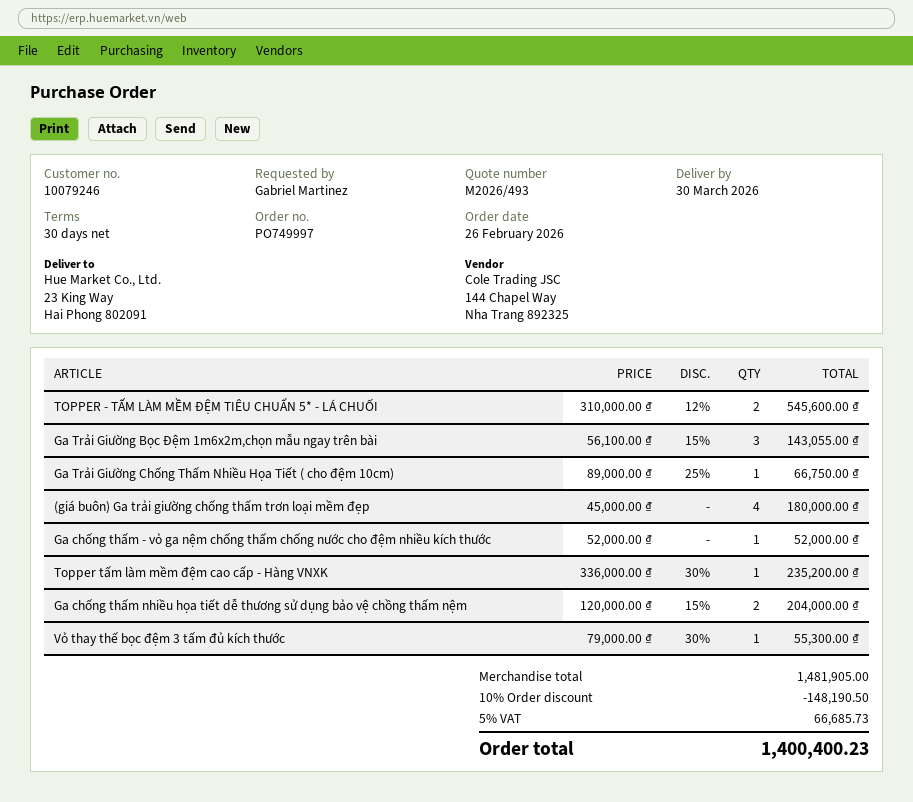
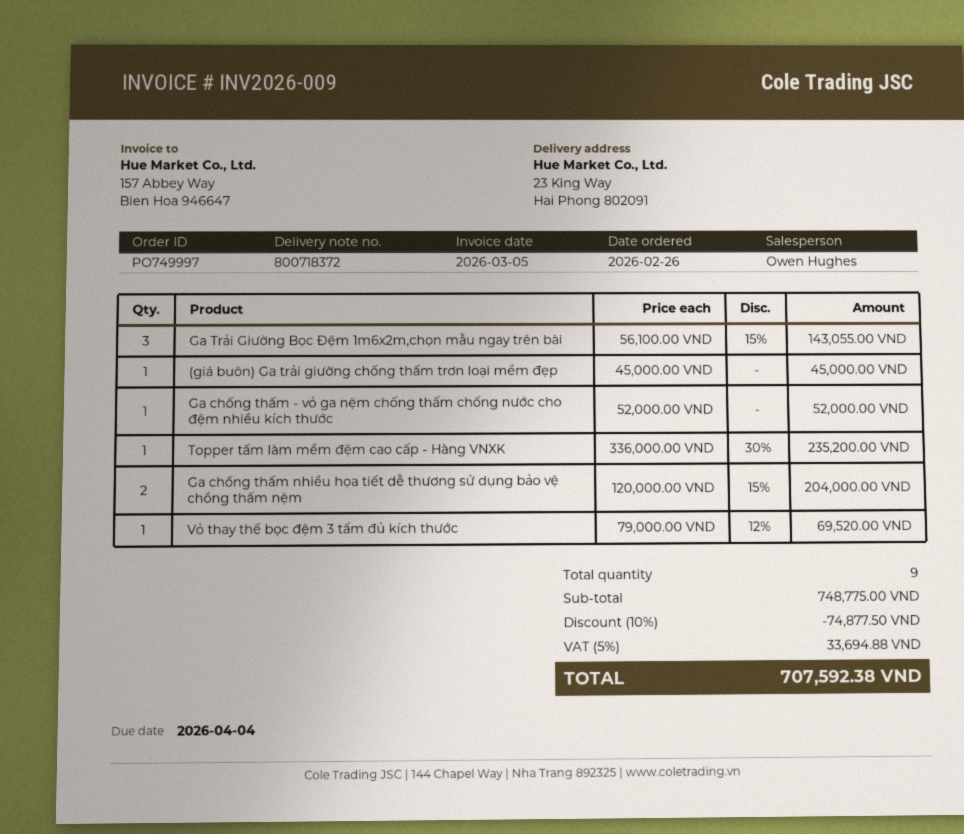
TOPPER - TẤM LÀM MỀM ĐỆM TIÊU CHUẨN 5* - LÁ CHUỐI: 2 x 310000.00 - 12% = 545600.00 -> none
Ga Trải Giường Chống Thấm Nhiều Họa Tiết ( cho đệm 10cm): 1 x 89000.00 - 25% = 66750.00 -> none
(giá buôn) Ga trải giường chống thấm trơn loại mềm đẹp: 4 x 45000.00 = 180000.00 -> 1 x 45000.00 = 45000.00
Vỏ thay thế bọc đệm 3 tấm đủ kích thước: 1 x 79000.00 - 30% = 55300.00 -> 1 x 79000.00 - 12% = 69520.00
subtotal: 1481905.00 -> 748775.00
discount: 10% = 148190.50 -> 10% = 74877.50
tax: 5% = 66685.73 -> 5% = 33694.88
total: 1400400.23 -> 707592.38

